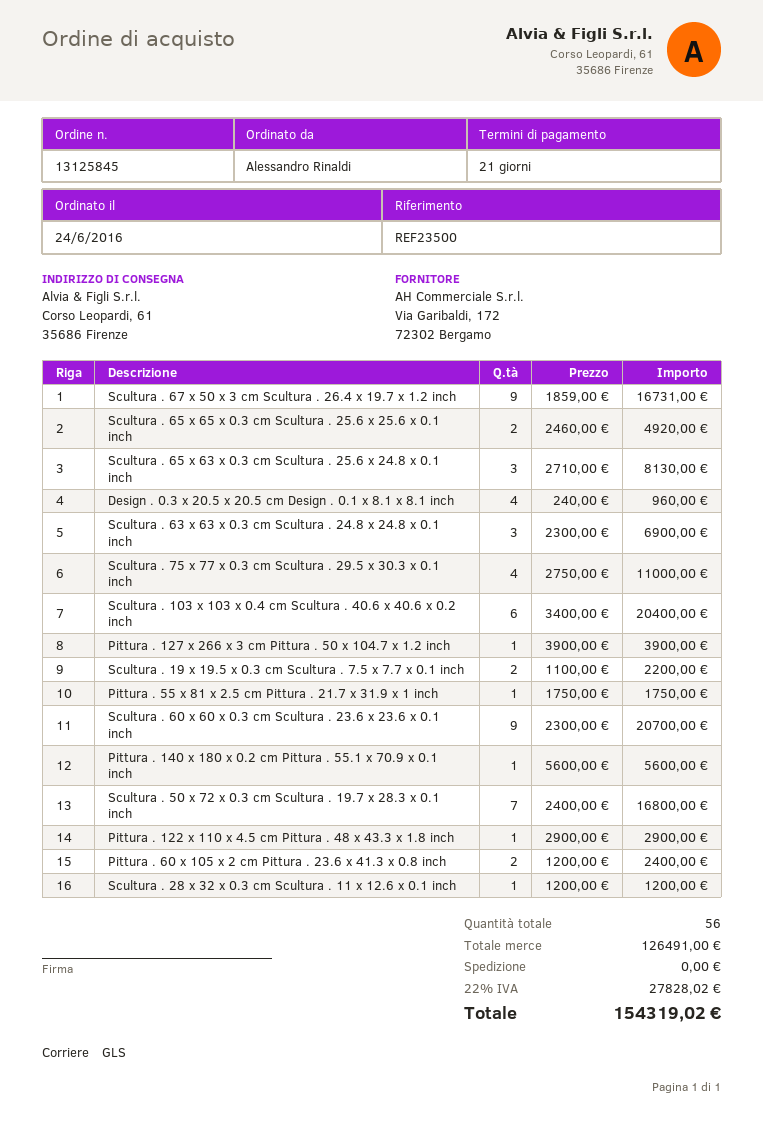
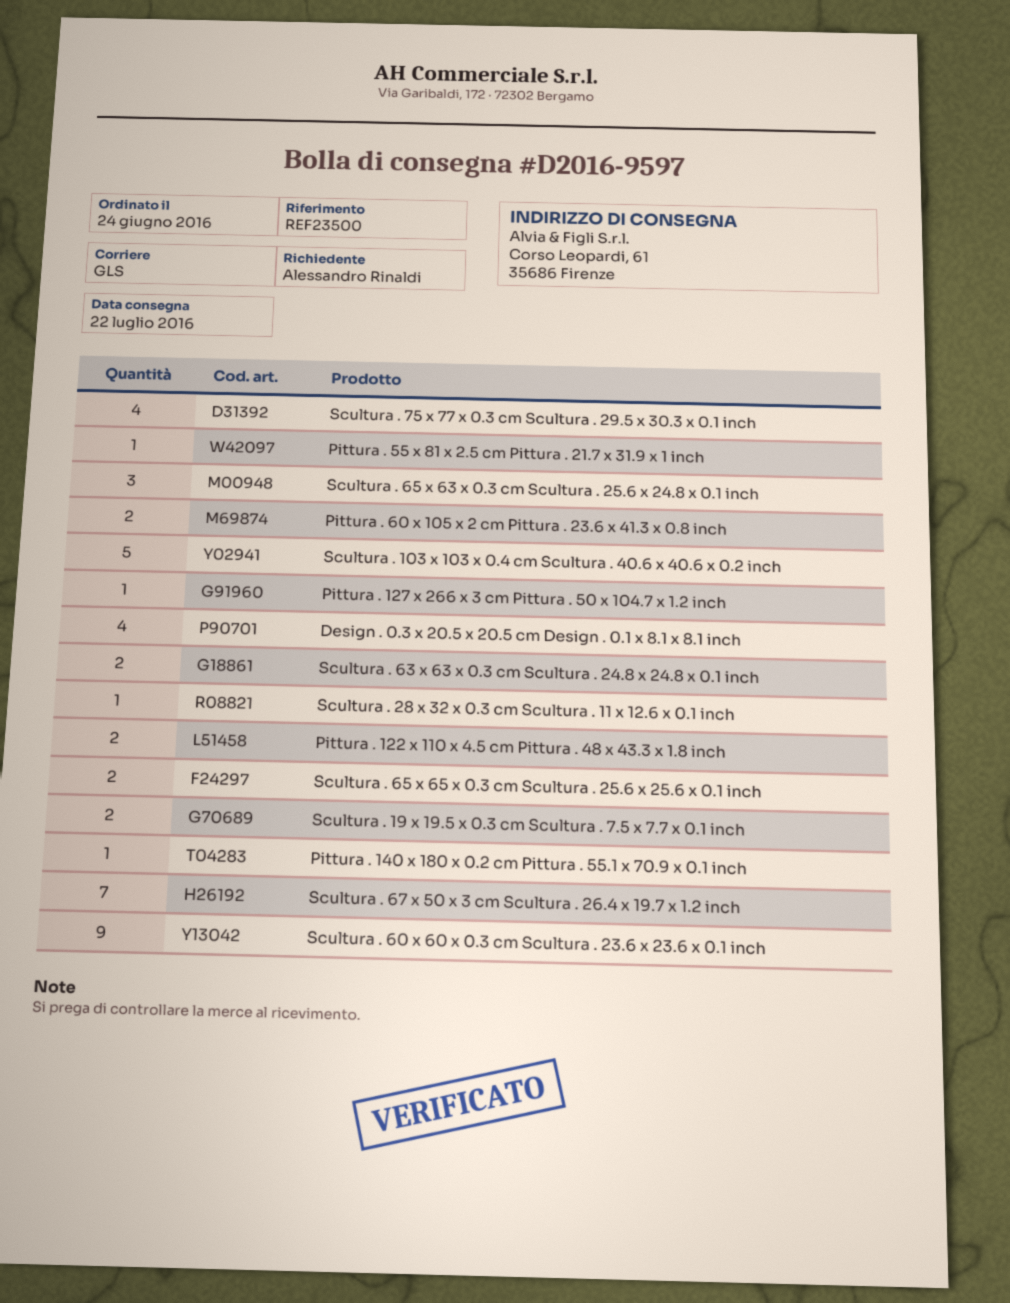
Scultura . 67 x 50 x 3 cm Scultura . 26.4 x 19.7 x 1.2 inch: 9 -> 7
Scultura . 63 x 63 x 0.3 cm Scultura . 24.8 x 24.8 x 0.1 inch: 3 -> 2
Scultura . 103 x 103 x 0.4 cm Scultura . 40.6 x 40.6 x 0.2 inch: 6 -> 5
Scultura . 50 x 72 x 0.3 cm Scultura . 19.7 x 28.3 x 0.1 inch: 7 -> none
Pittura . 122 x 110 x 4.5 cm Pittura . 48 x 43.3 x 1.8 inch: 1 -> 2

